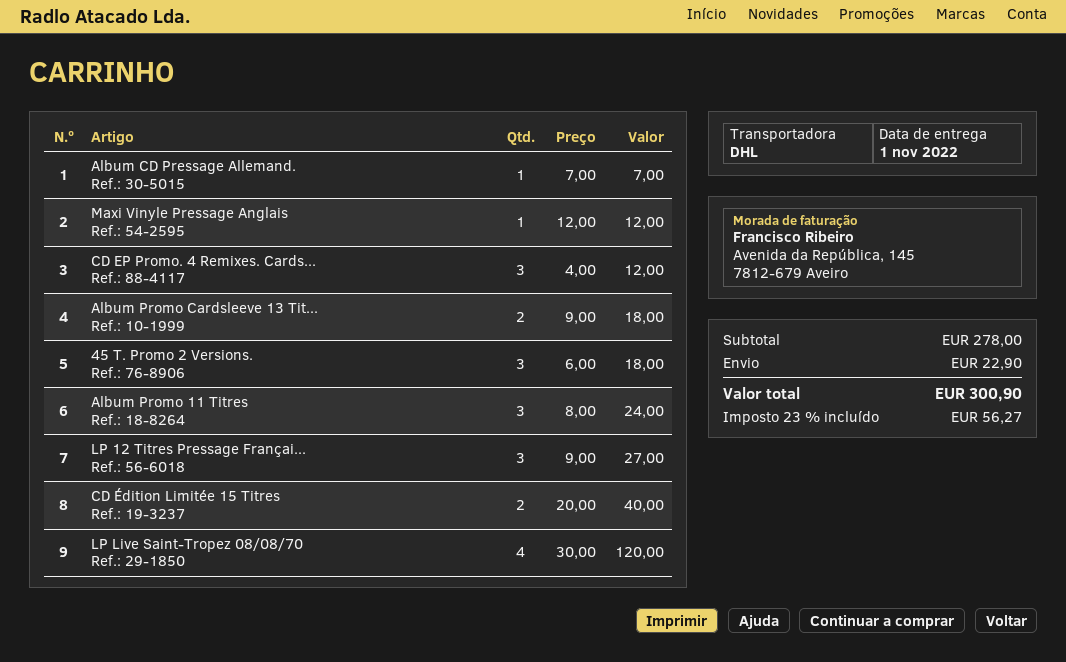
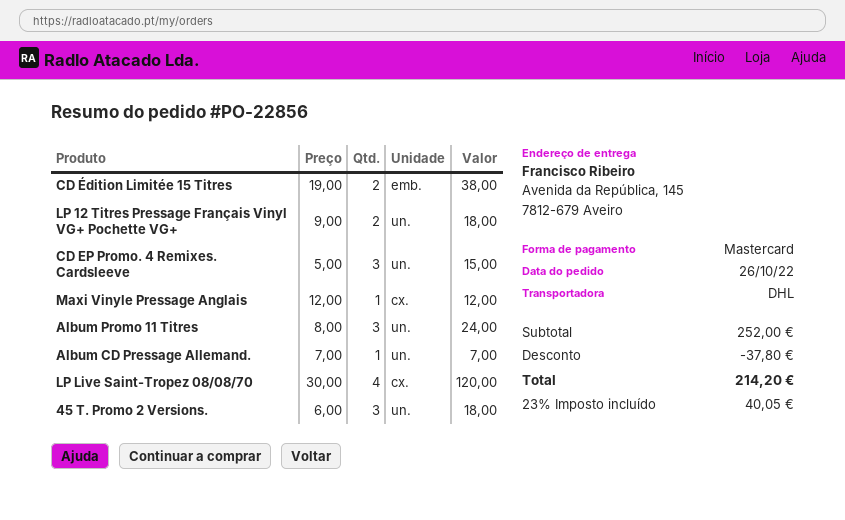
CD EP Promo. 4 Remixes. Cards...: 3 x 4.00 = 12.00 -> 3 x 5.00 = 15.00
Album Promo Cardsleeve 13 Tit...: 2 x 9.00 = 18.00 -> none
LP 12 Titres Pressage Françai...: 3 x 9.00 = 27.00 -> 2 x 9.00 = 18.00
CD Édition Limitée 15 Titres: 2 x 20.00 = 40.00 -> 2 x 19.00 = 38.00
subtotal: 278.00 -> 252.00
discount: none -> 37.80
shipping: 22.90 -> none
tax: 23% = 56.27 -> 23% = 40.05
total: 300.90 -> 214.20

